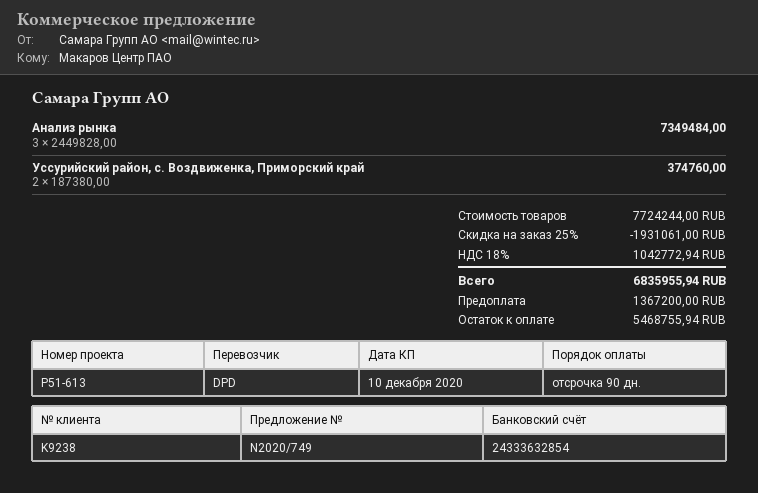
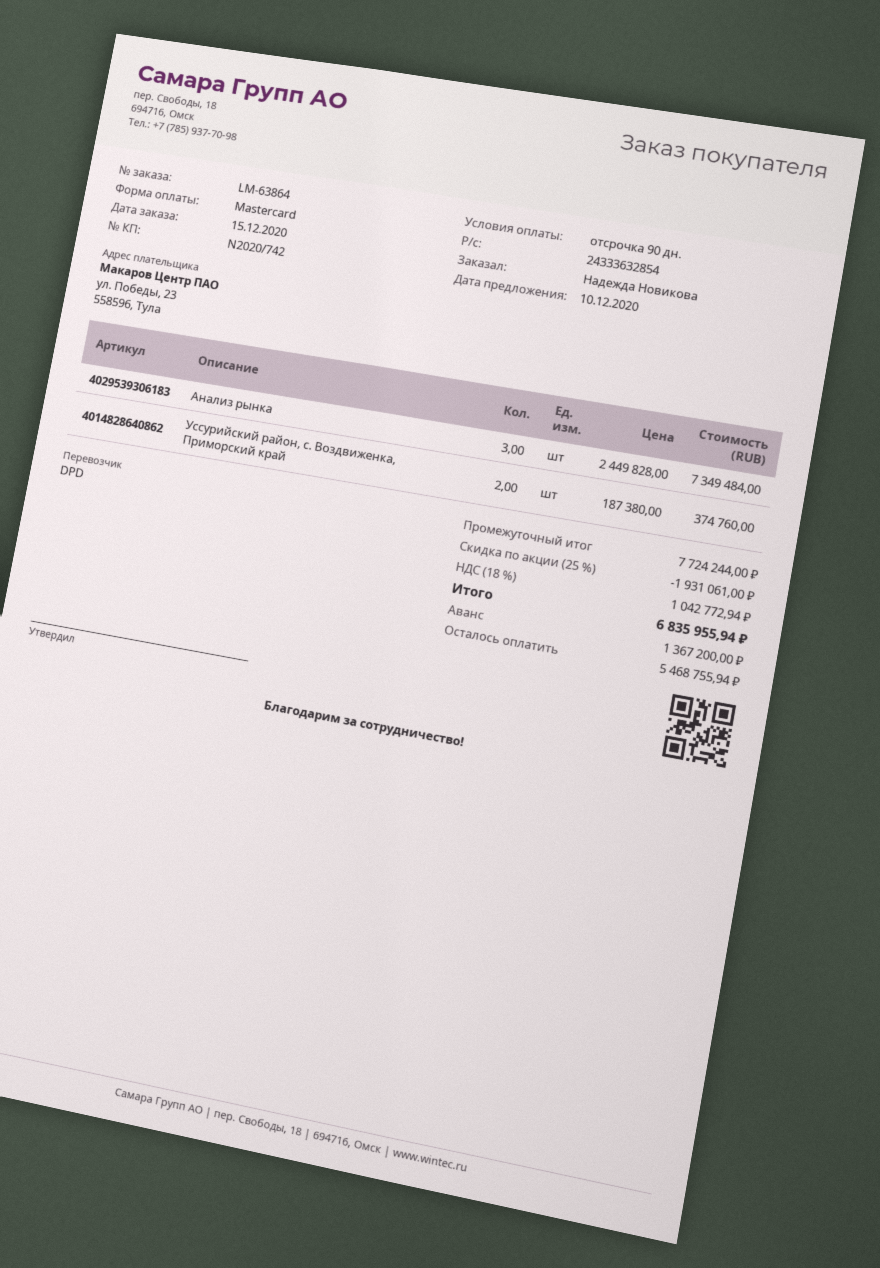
quote number: N2020/749 -> N2020/742

